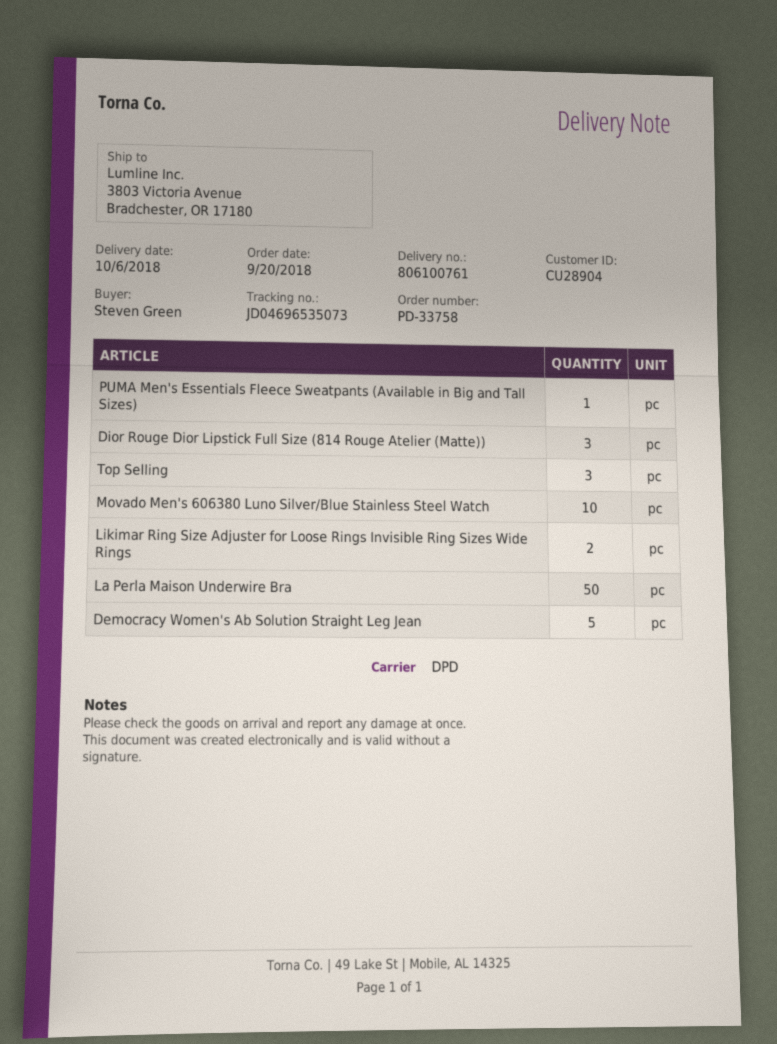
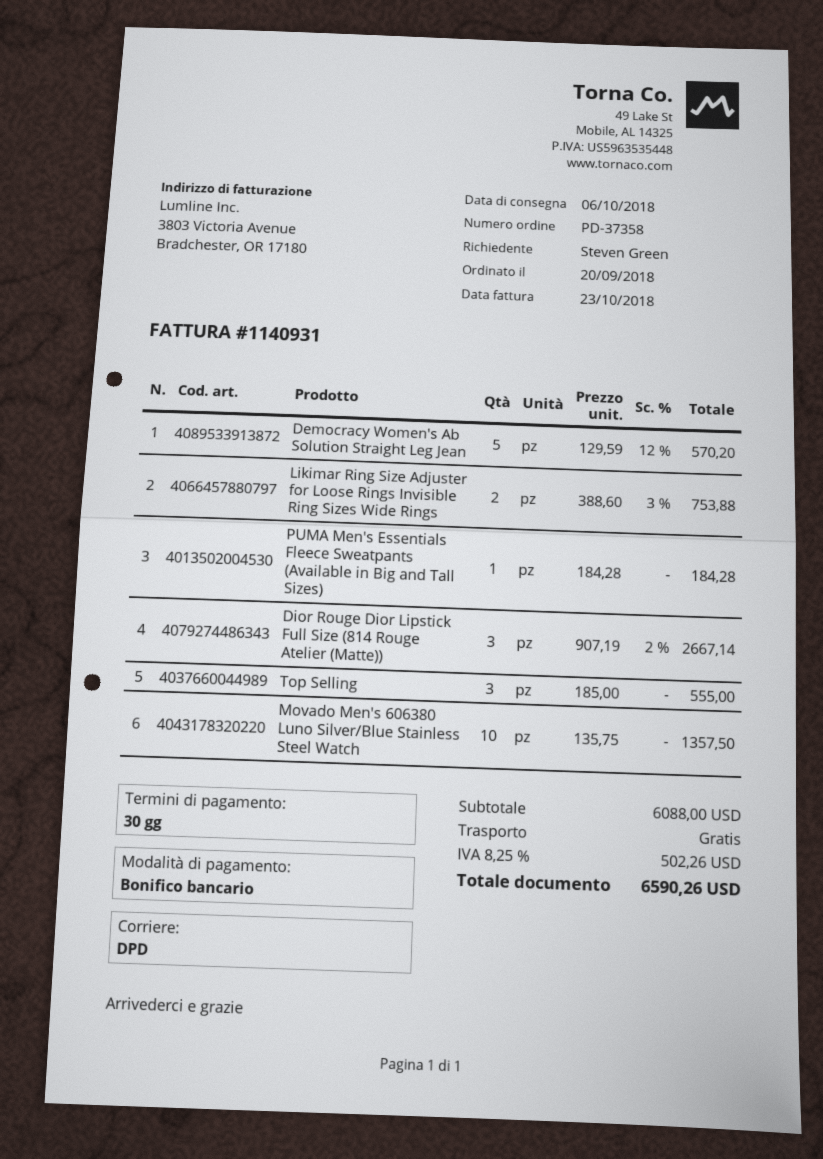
order number: PD-33758 -> PD-37358
La Perla Maison Underwire Bra: 50 -> none

